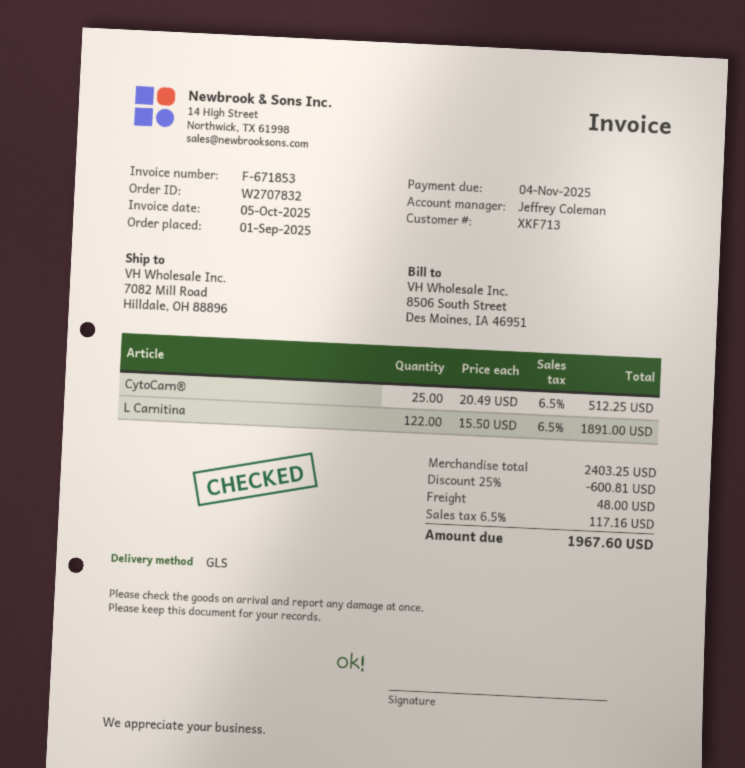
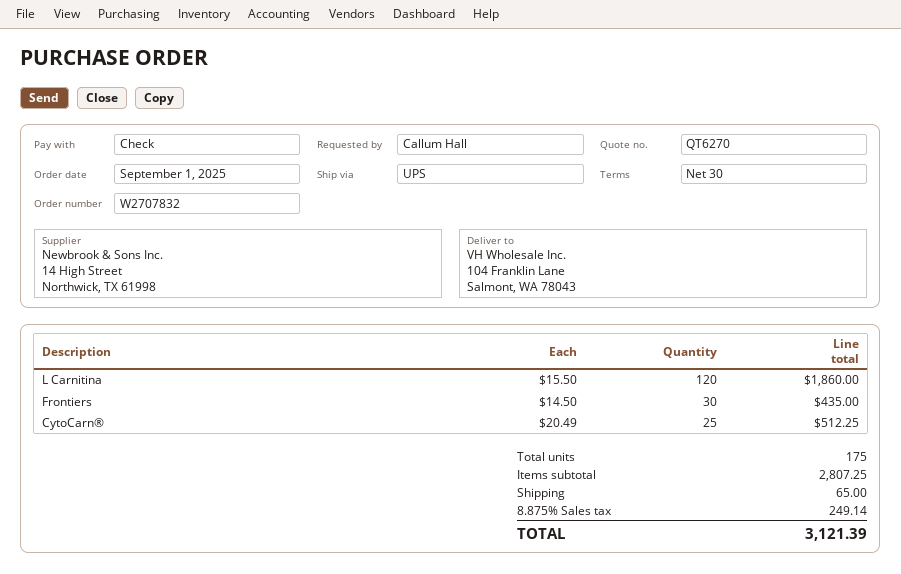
shipping method: GLS -> UPS
ship to: 7082 Mill Road, Hilldale, OH 88896 -> 104 Franklin Lane, Salmont, WA 78043
L Carnitina: 122 x 15.50 = 1891.00 -> 120 x 15.50 = 1860.00
Frontiers: none -> 30 x 14.50 = 435.00
subtotal: 2403.25 -> 2807.25
discount: 25% = 600.81 -> none
shipping: 48.00 -> 65.00
tax: 6.5% = 117.16 -> 8.875% = 249.14
total: 1967.60 -> 3121.39

